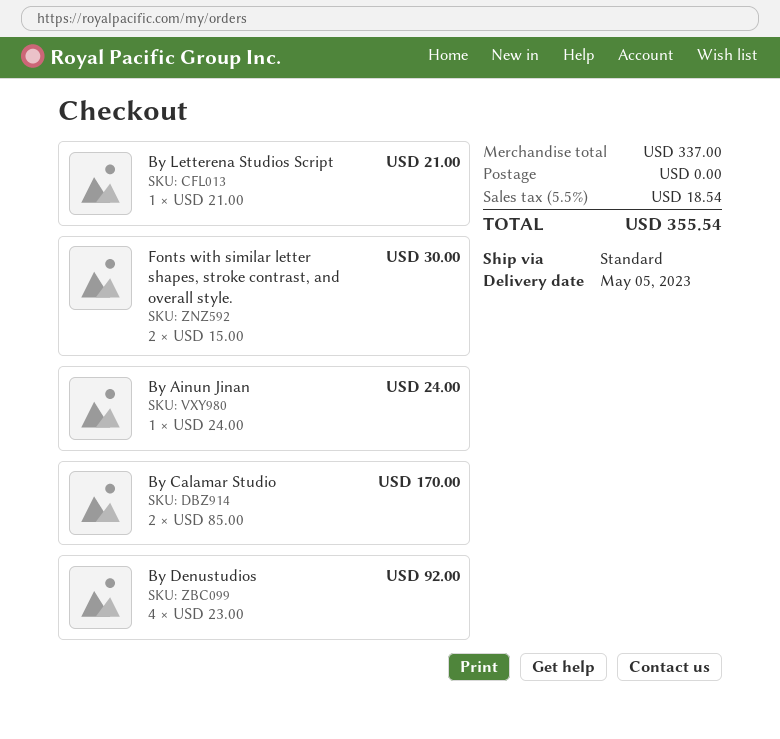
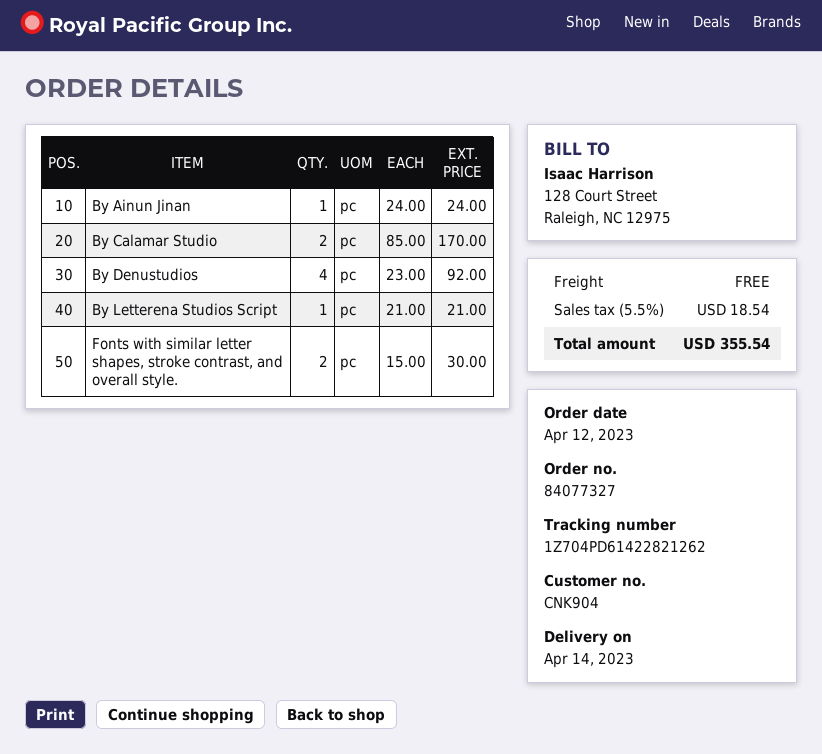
delivery date: 2023-05-05 -> 2023-04-14

